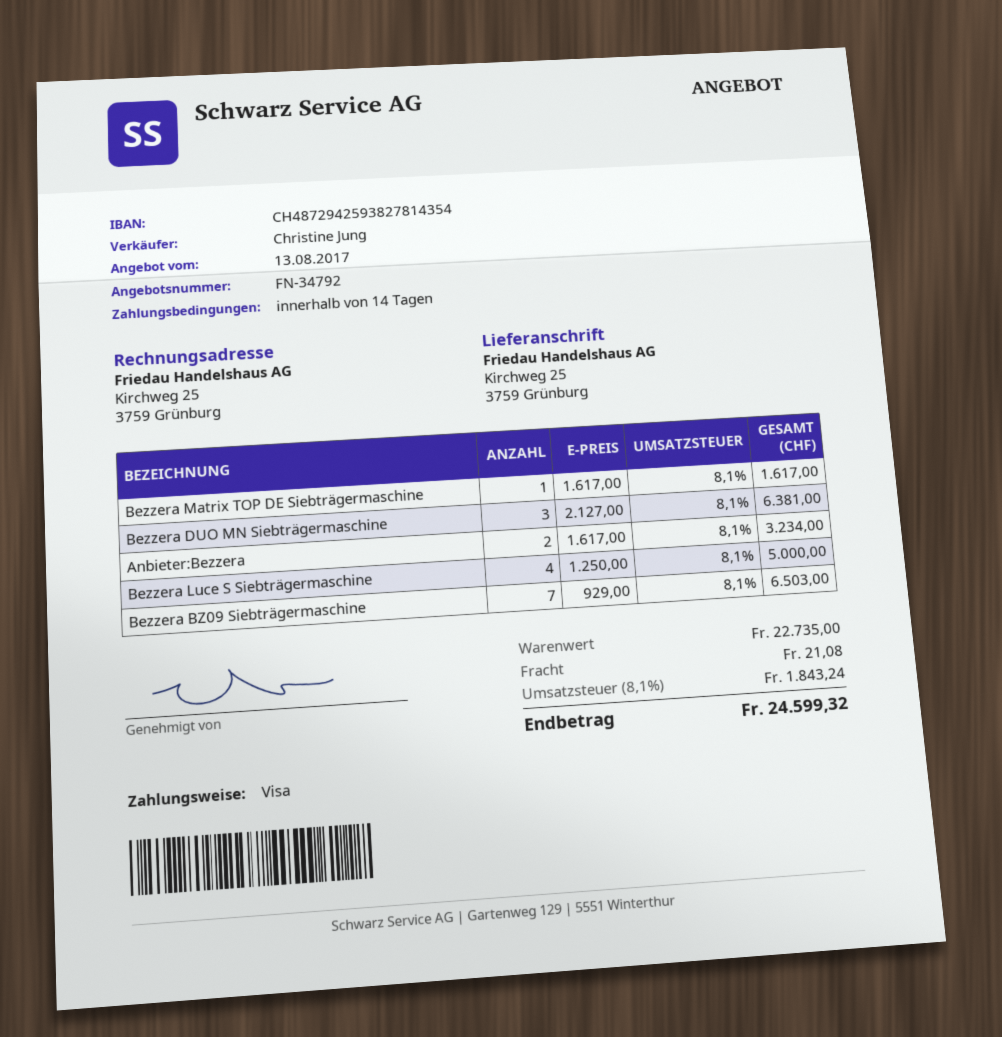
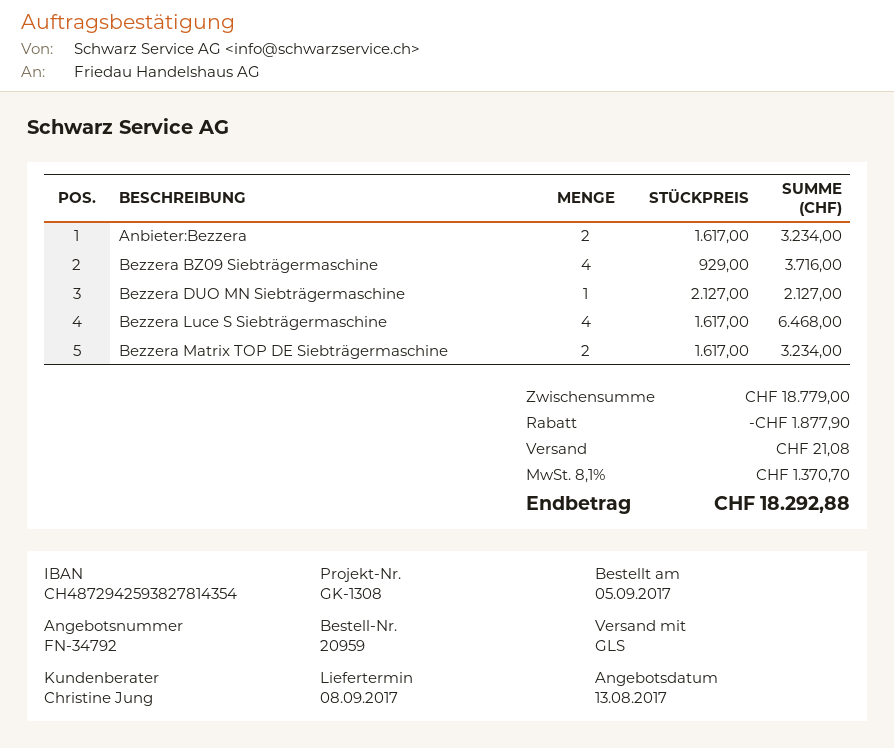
Bezzera Matrix TOP DE Siebträgermaschine: 1 x 1617.00 = 1617.00 -> 2 x 1617.00 = 3234.00
Bezzera DUO MN Siebträgermaschine: 3 x 2127.00 = 6381.00 -> 1 x 2127.00 = 2127.00
Bezzera Luce S Siebträgermaschine: 4 x 1250.00 = 5000.00 -> 4 x 1617.00 = 6468.00
Bezzera BZ09 Siebträgermaschine: 7 x 929.00 = 6503.00 -> 4 x 929.00 = 3716.00
subtotal: 22735.00 -> 18779.00
discount: none -> 1877.90
tax: 8.1% = 1843.24 -> 8.1% = 1370.70
total: 24599.32 -> 18292.88

